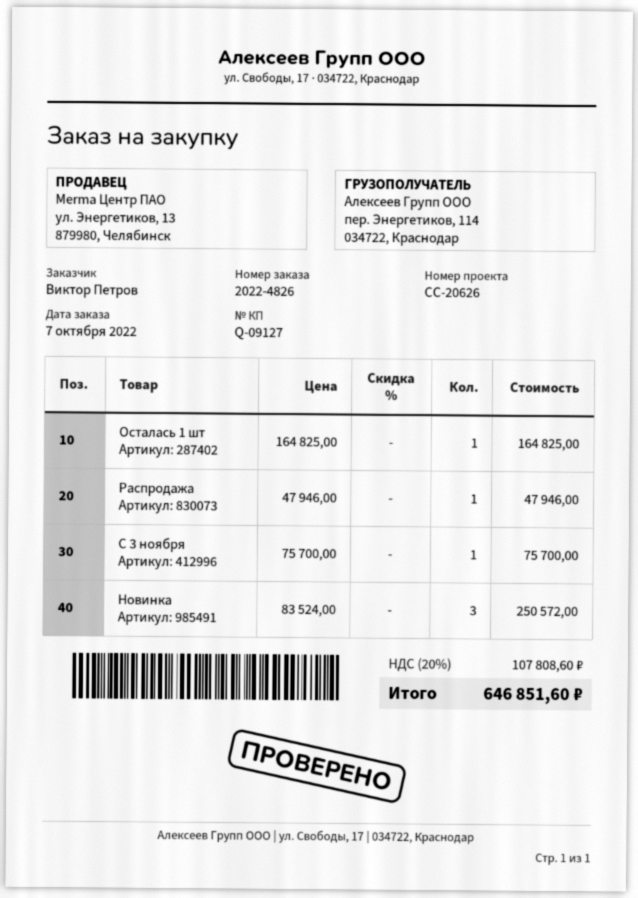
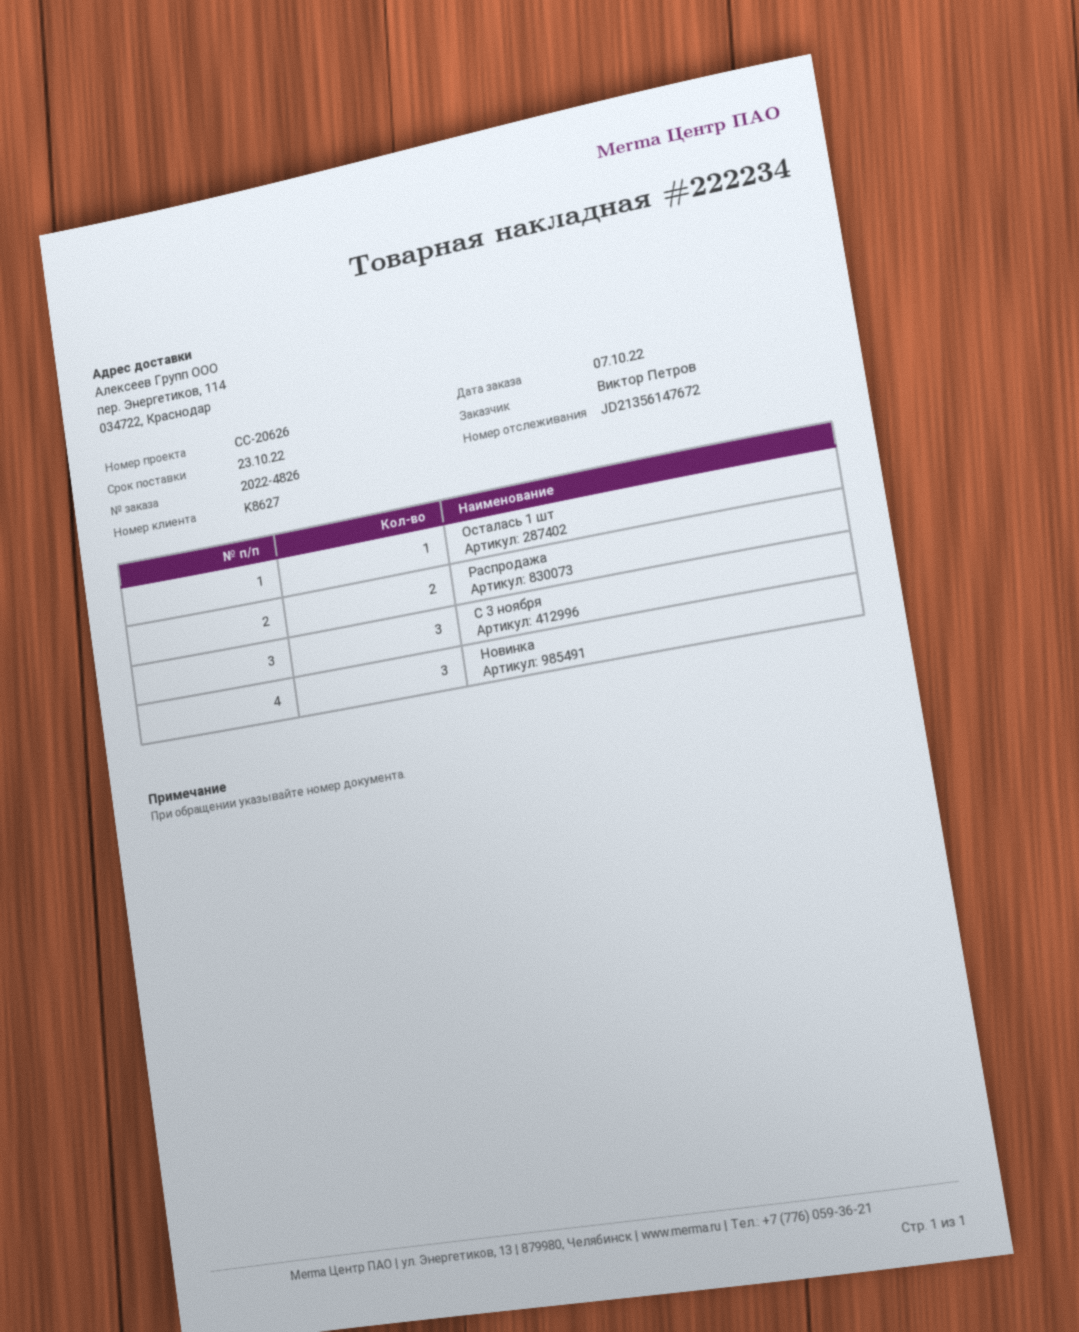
Распродажа: 1 -> 2
С 3 ноября: 1 -> 3

